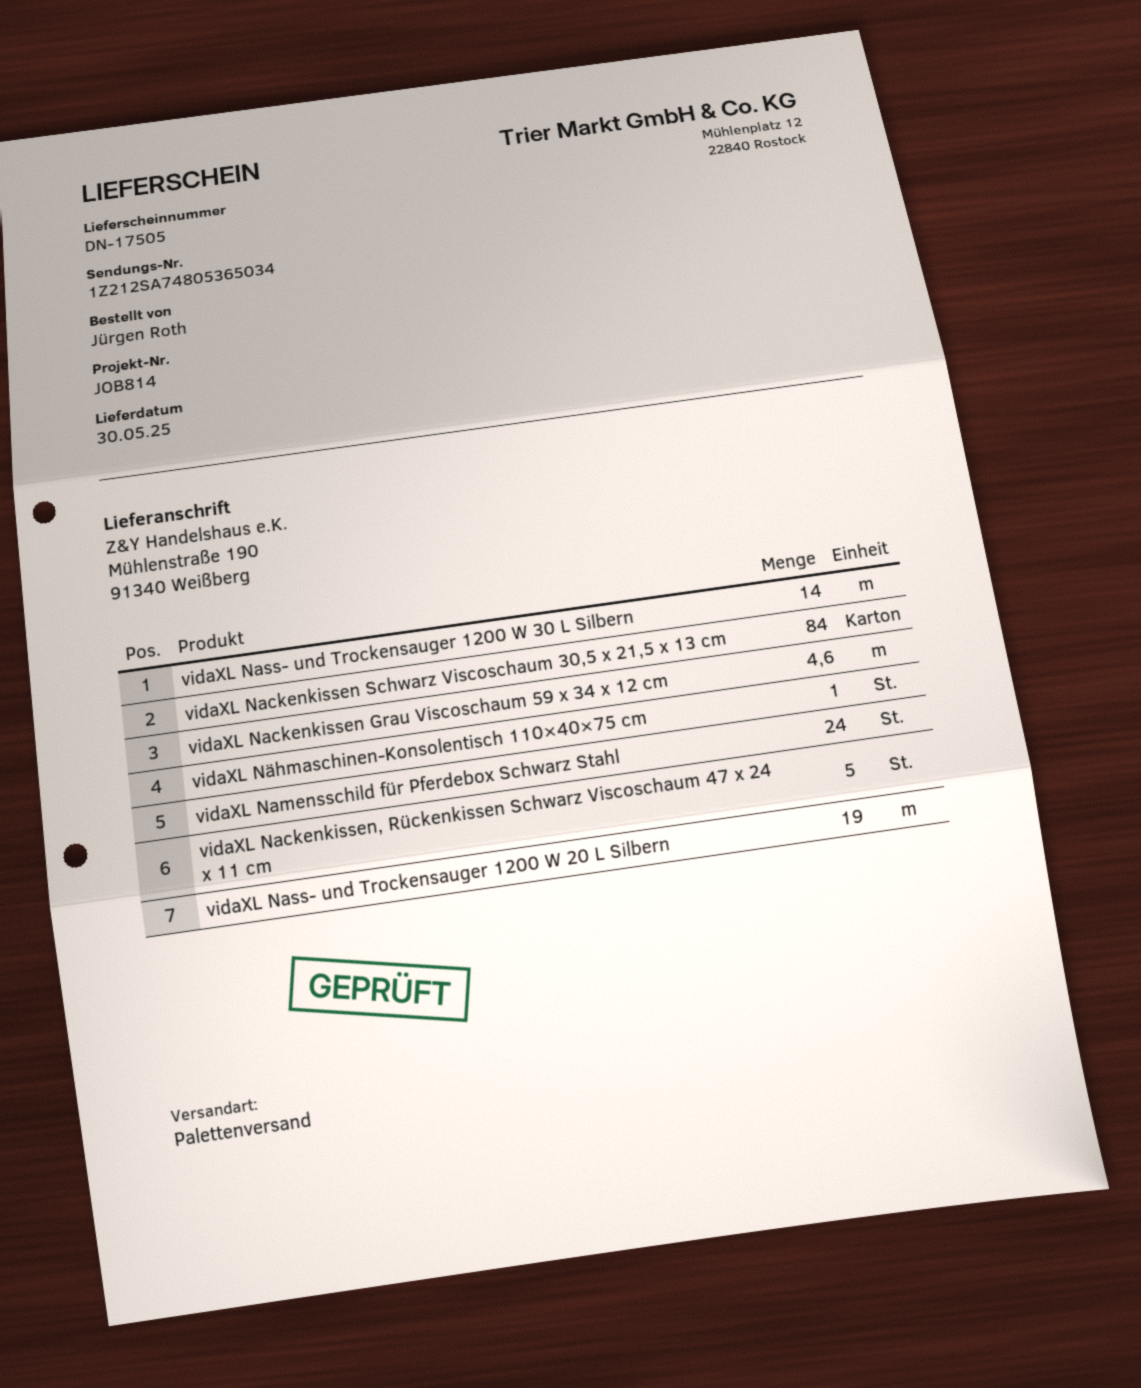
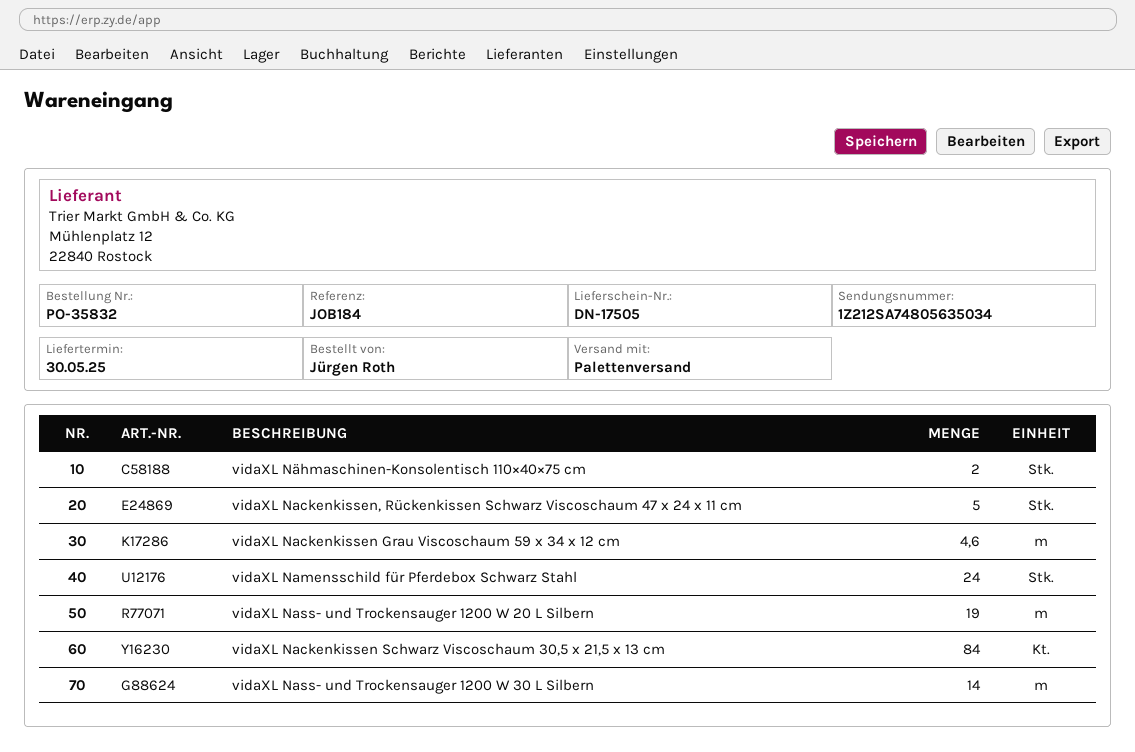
reference: JOB814 -> JOB184
tracking number: 1Z212SA74805365034 -> 1Z212SA74805635034
vidaXL Nähmaschinen-Konsolentisch 110×40×75 cm: 1 -> 2

